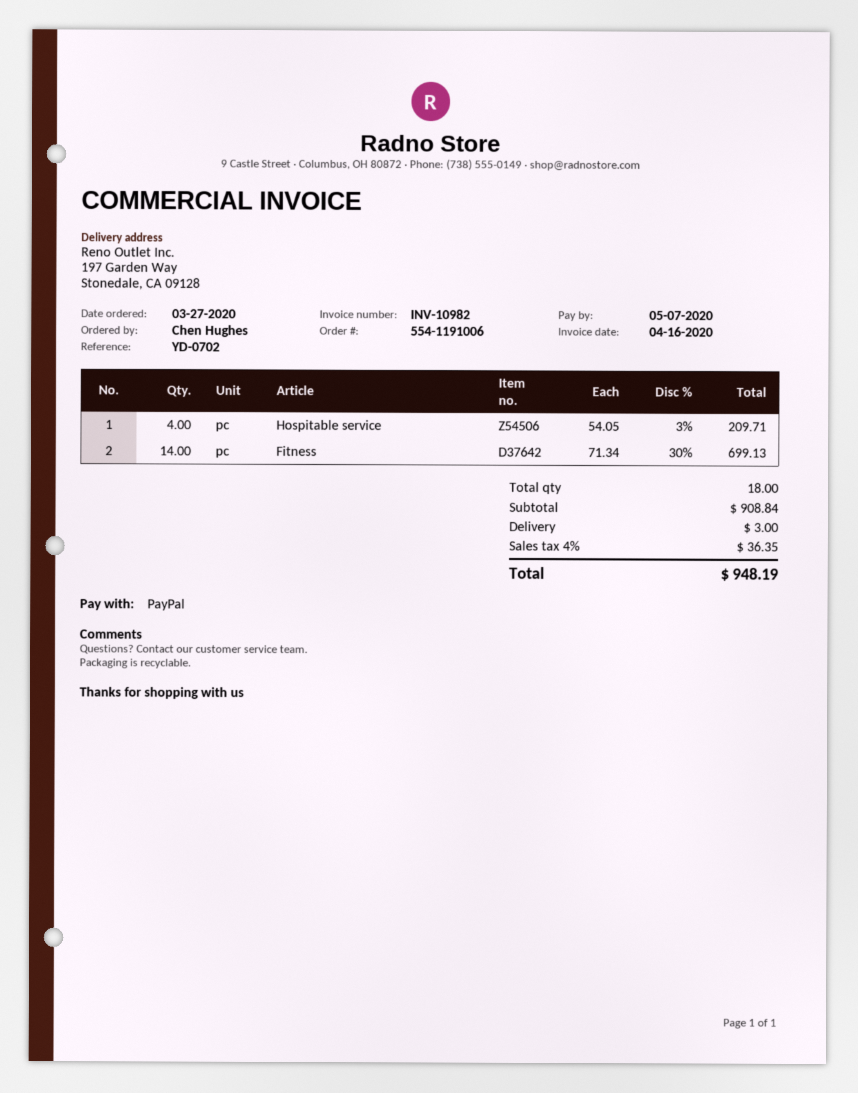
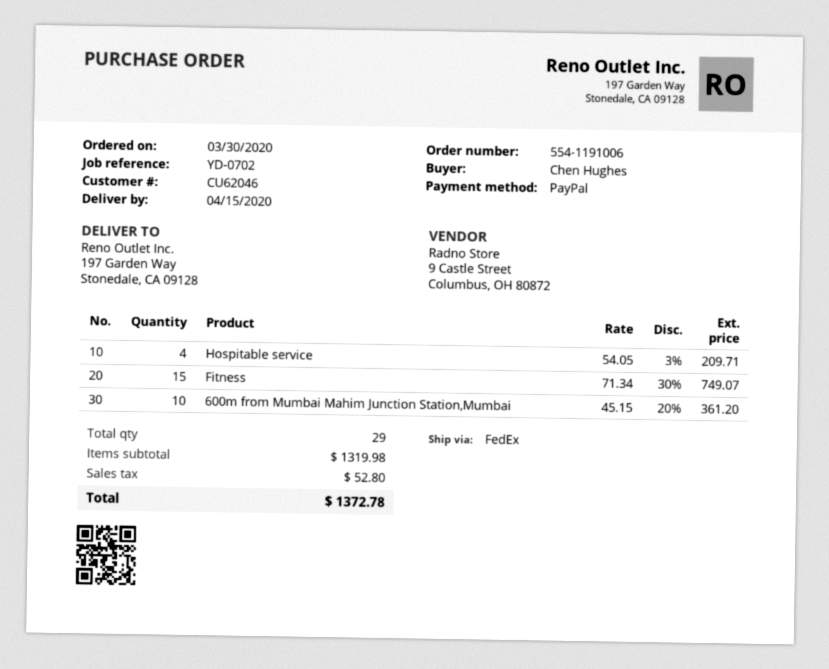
order date: 2020-03-27 -> 2020-03-30
Fitness: 14 x 71.34 - 30% = 699.13 -> 15 x 71.34 - 30% = 749.07
600m from Mumbai Mahim Junction Station,Mumbai: none -> 10 x 45.15 - 20% = 361.20
total quantity: 18 -> 29
subtotal: 908.84 -> 1319.98
shipping: 3.00 -> none
tax: 36.35 -> 52.80
total: 948.19 -> 1372.78

